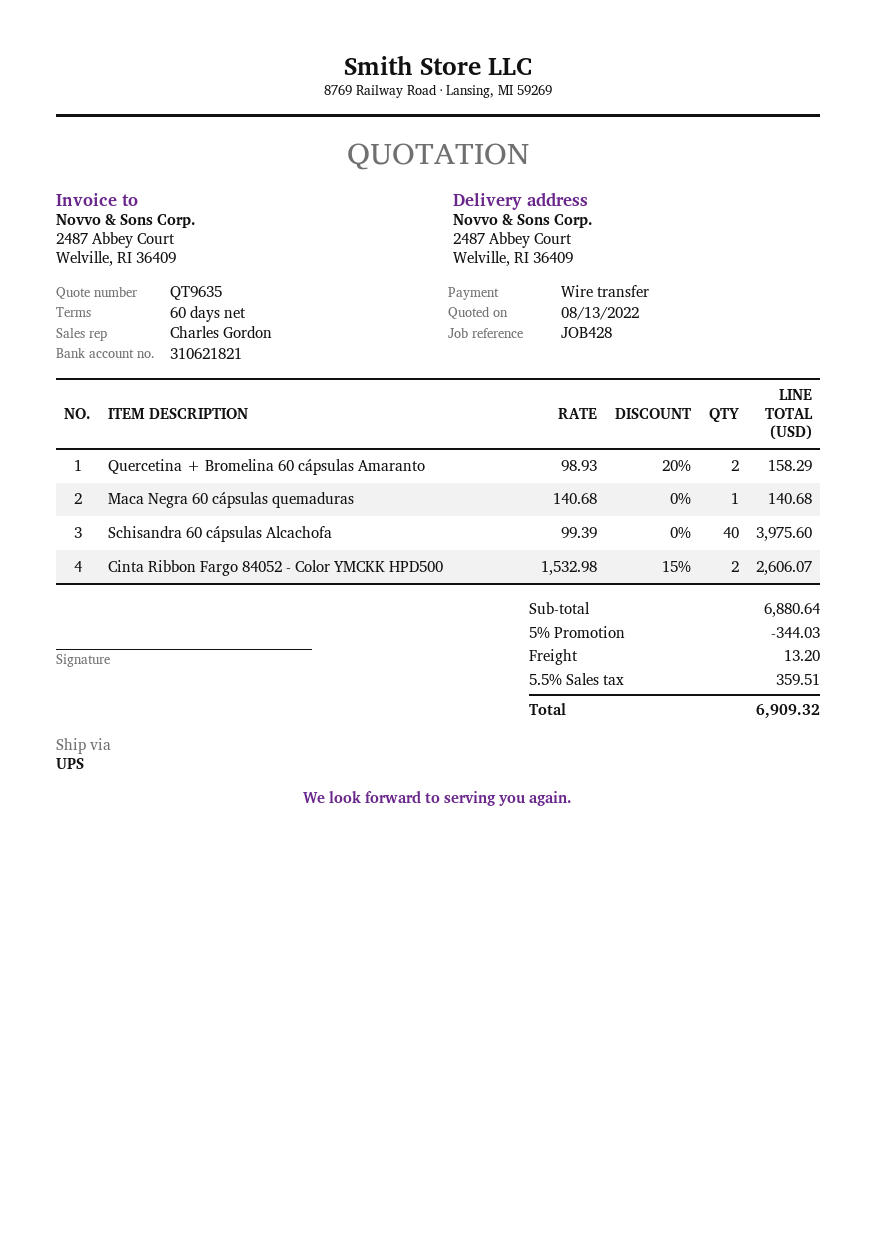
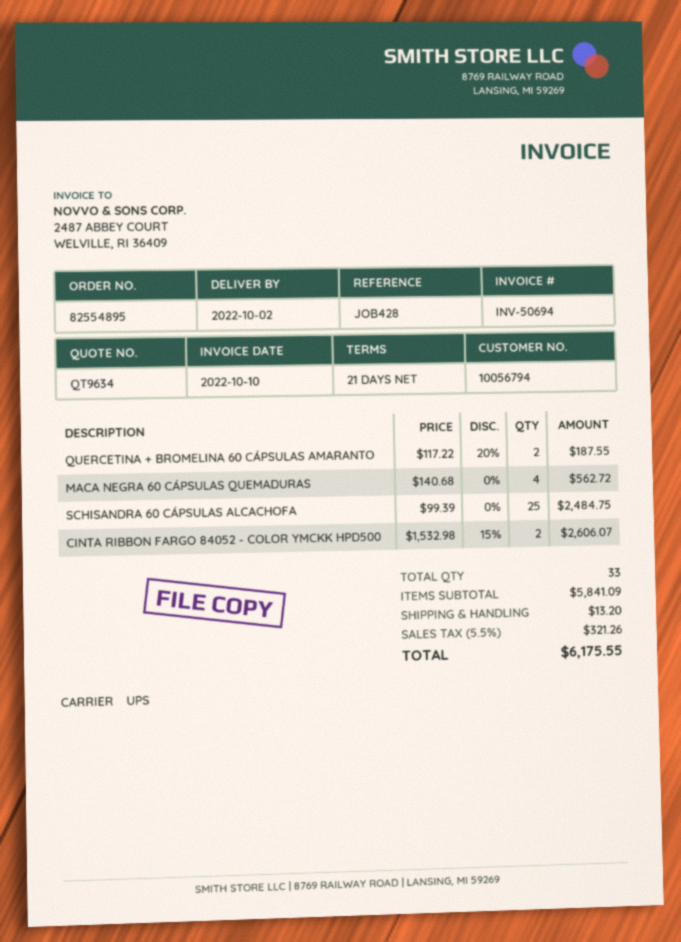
quote number: QT9635 -> QT9634
payment terms: 60 days -> 21 days
Quercetina + Bromelina 60 cápsulas Amaranto: 2 x 98.93 - 20% = 158.29 -> 2 x 117.22 - 20% = 187.55
Maca Negra 60 cápsulas quemaduras: 1 x 140.68 = 140.68 -> 4 x 140.68 = 562.72
Schisandra 60 cápsulas Alcachofa: 40 x 99.39 = 3975.60 -> 25 x 99.39 = 2484.75
subtotal: 6880.64 -> 5841.09
discount: 5% = 344.03 -> none
tax: 5.5% = 359.51 -> 5.5% = 321.26
total: 6909.32 -> 6175.55

